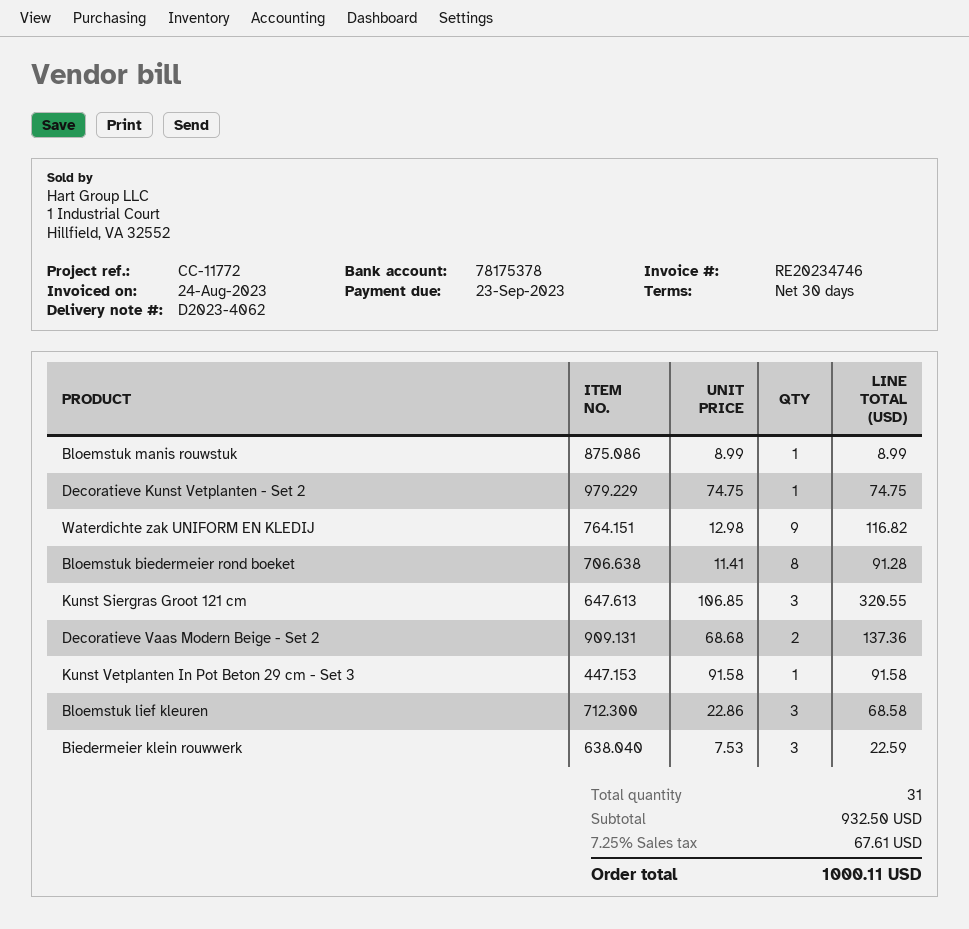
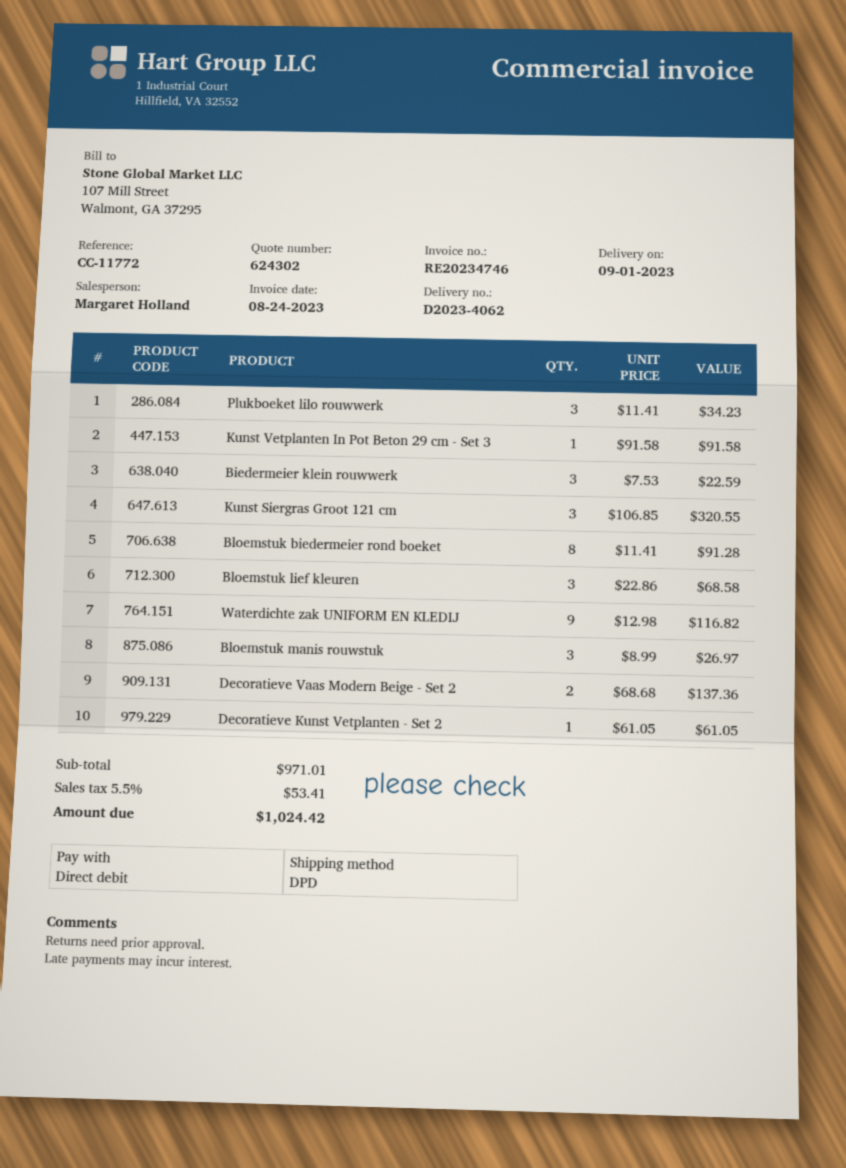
Bloemstuk manis rouwstuk: 1 x 8.99 = 8.99 -> 3 x 8.99 = 26.97
Decoratieve Kunst Vetplanten - Set 2: 1 x 74.75 = 74.75 -> 1 x 61.05 = 61.05
Plukboeket lilo rouwwerk: none -> 3 x 11.41 = 34.23
subtotal: 932.50 -> 971.01
tax: 7.25% = 67.61 -> 5.5% = 53.41
total: 1000.11 -> 1024.42

